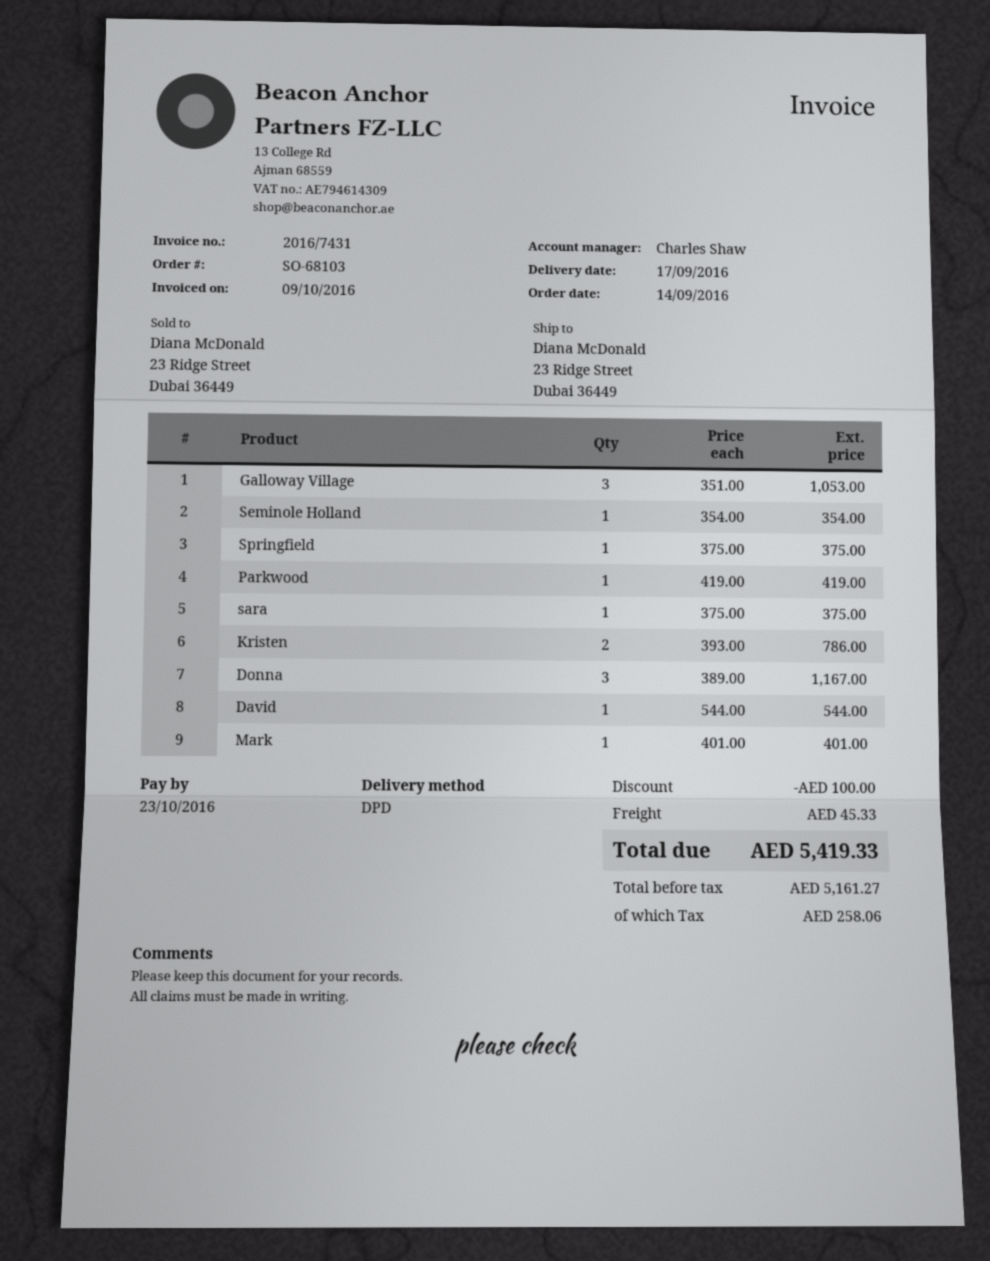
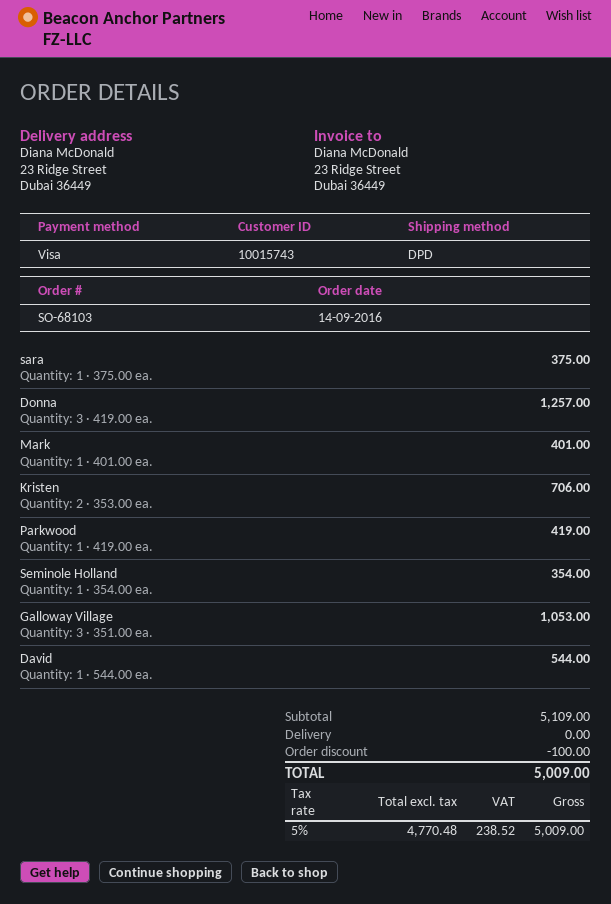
Springfield: 1 x 375.00 = 375.00 -> none
Kristen: 2 x 393.00 = 786.00 -> 2 x 353.00 = 706.00
Donna: 3 x 389.00 = 1167.00 -> 3 x 419.00 = 1257.00
shipping: 45.33 -> 0.00
net: 5161.27 -> 4770.48
tax: 258.06 -> 238.52
total: 5419.33 -> 5009.00

